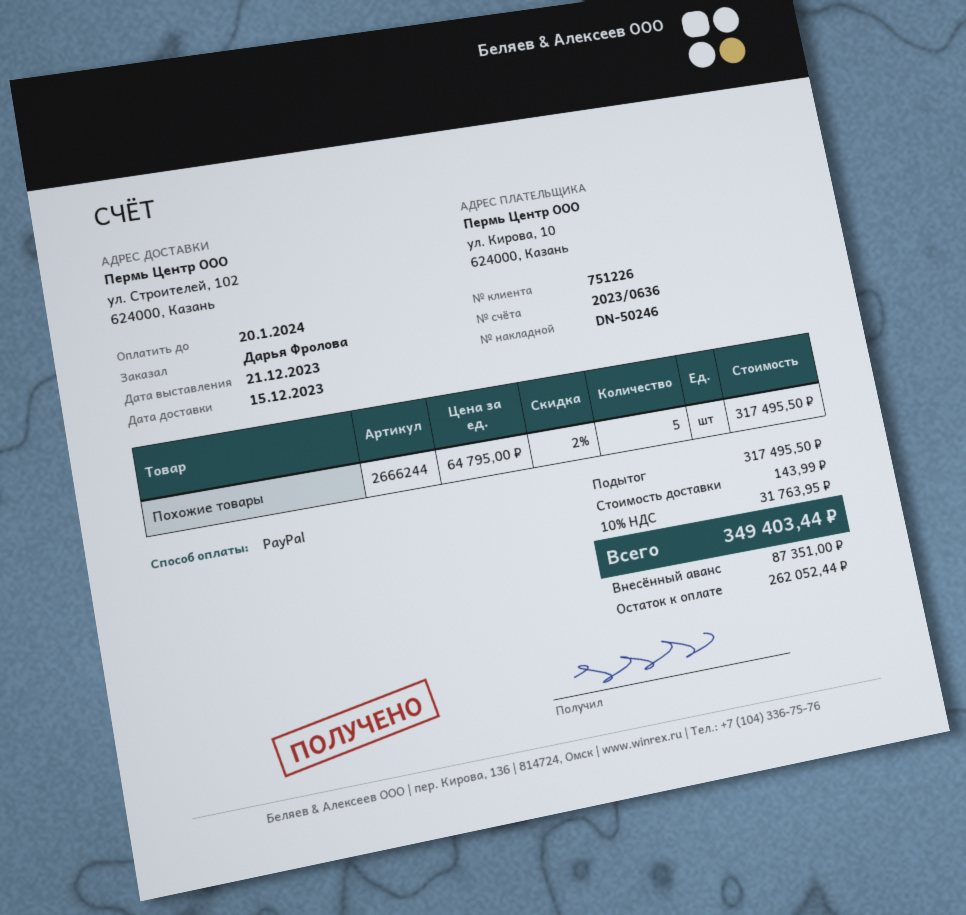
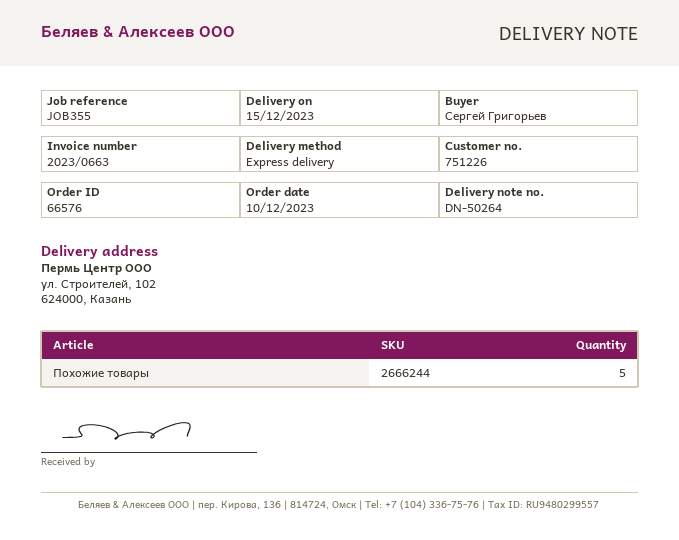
delivery note number: DN-50246 -> DN-50264
invoice number: 2023/0636 -> 2023/0663
ordered by: Дарья Фролова -> Сергей Григорьев

